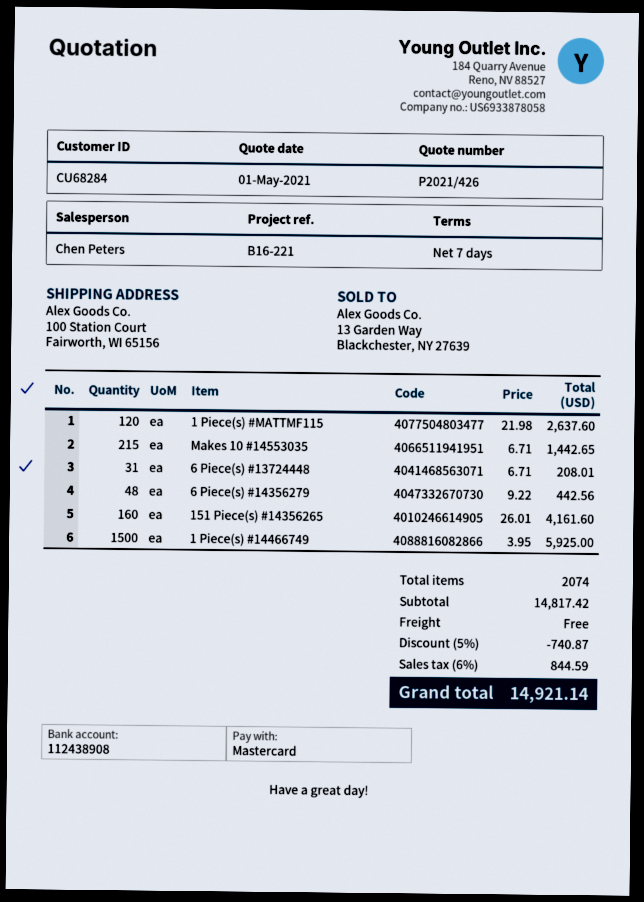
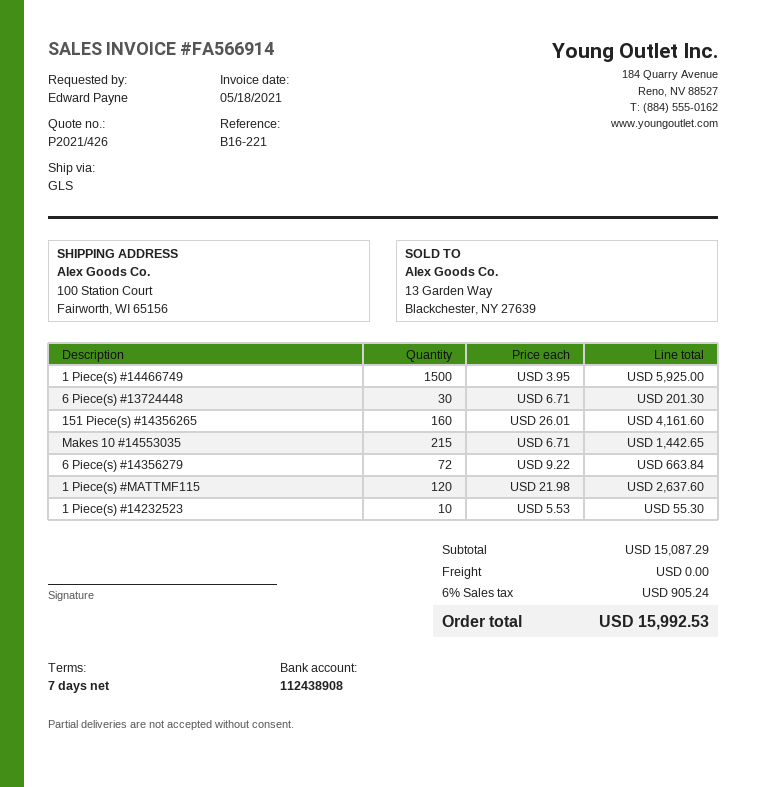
6 Piece(s) #13724448: 31 x 6.71 = 208.01 -> 30 x 6.71 = 201.30
6 Piece(s) #14356279: 48 x 9.22 = 442.56 -> 72 x 9.22 = 663.84
1 Piece(s) #14232523: none -> 10 x 5.53 = 55.30
subtotal: 14817.42 -> 15087.29
discount: 5% = 740.87 -> none
tax: 6% = 844.59 -> 6% = 905.24
total: 14921.14 -> 15992.53

